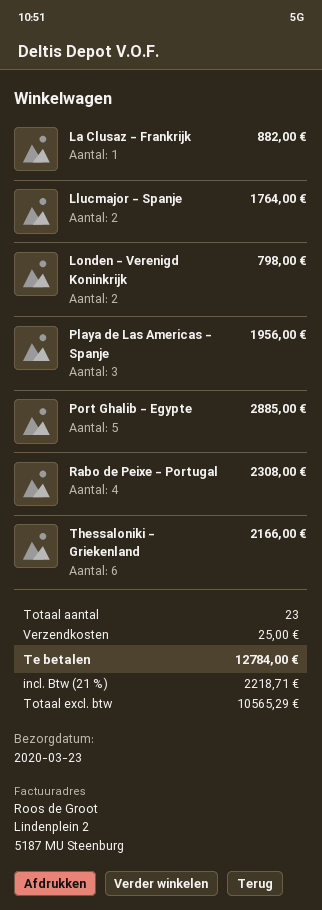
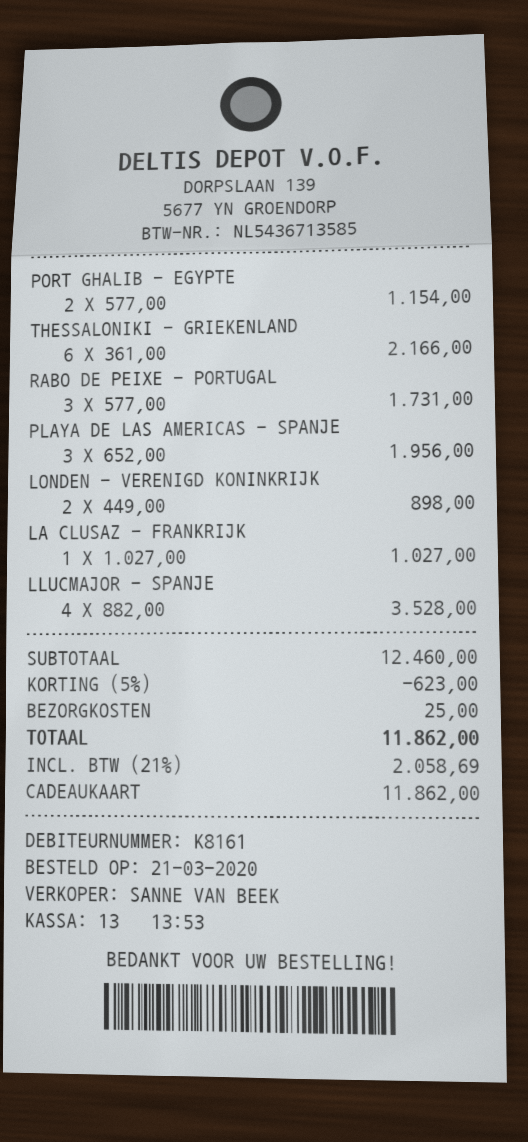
La Clusaz - Frankrijk: 1 for 882.00 -> 1 for 1027.00
Llucmajor - Spanje: 2 for 1764.00 -> 4 for 3528.00
Londen - Verenigd Koninkrijk: 2 for 798.00 -> 2 for 898.00
Port Ghalib - Egypte: 5 for 2885.00 -> 2 for 1154.00
Rabo de Peixe - Portugal: 4 for 2308.00 -> 3 for 1731.00
discount: none -> 5% = 623.00
tax: 21% = 2218.71 -> 21% = 2058.69
total: 12784.00 -> 11862.00

